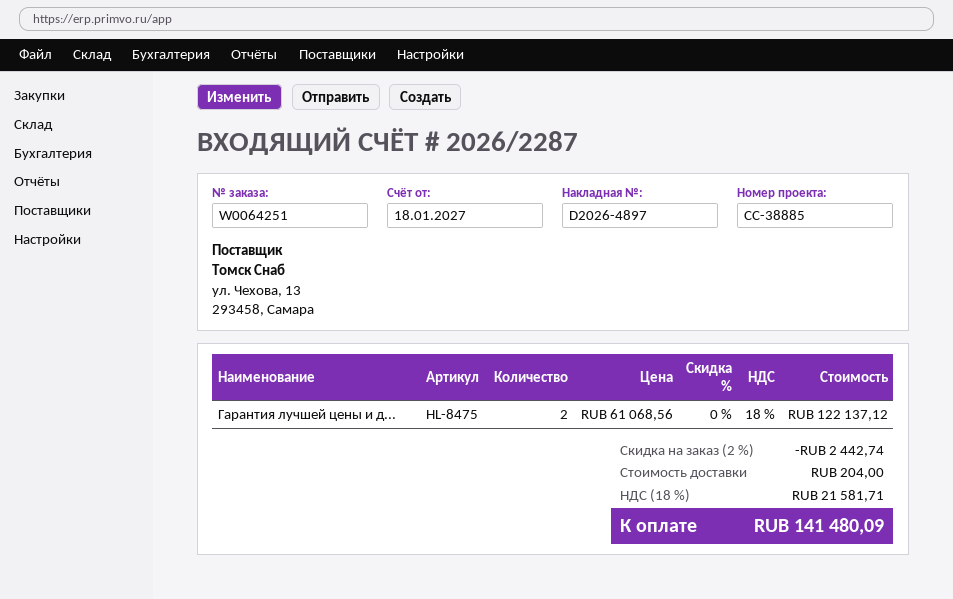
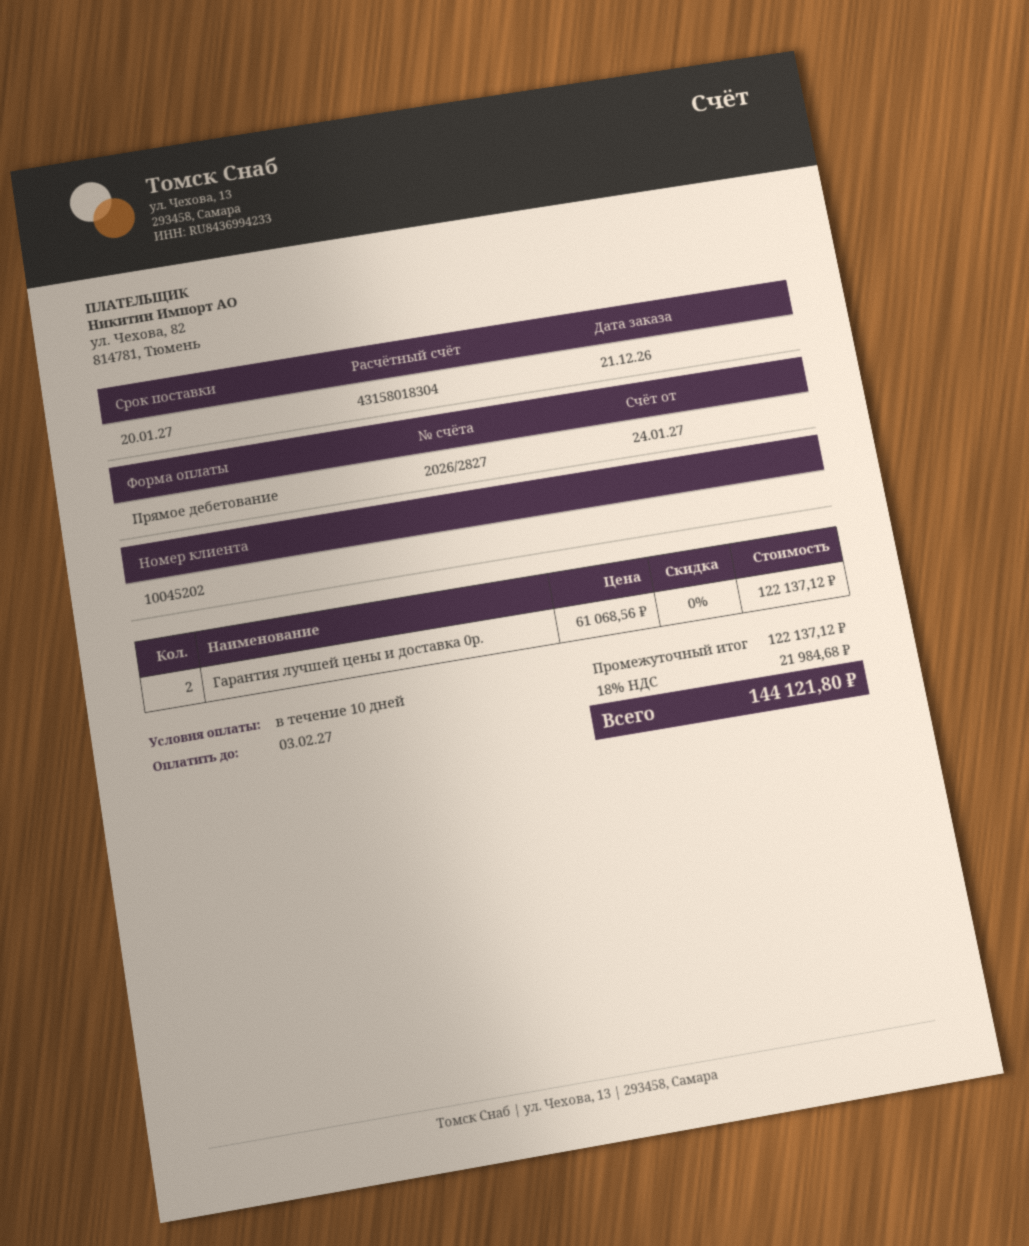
invoice number: 2026/2287 -> 2026/2827
invoice date: 2027-01-18 -> 2027-01-24
discount: 2% = 2442.74 -> none
shipping: 204.00 -> none
tax: 18% = 21581.71 -> 18% = 21984.68
total: 141480.09 -> 144121.80

